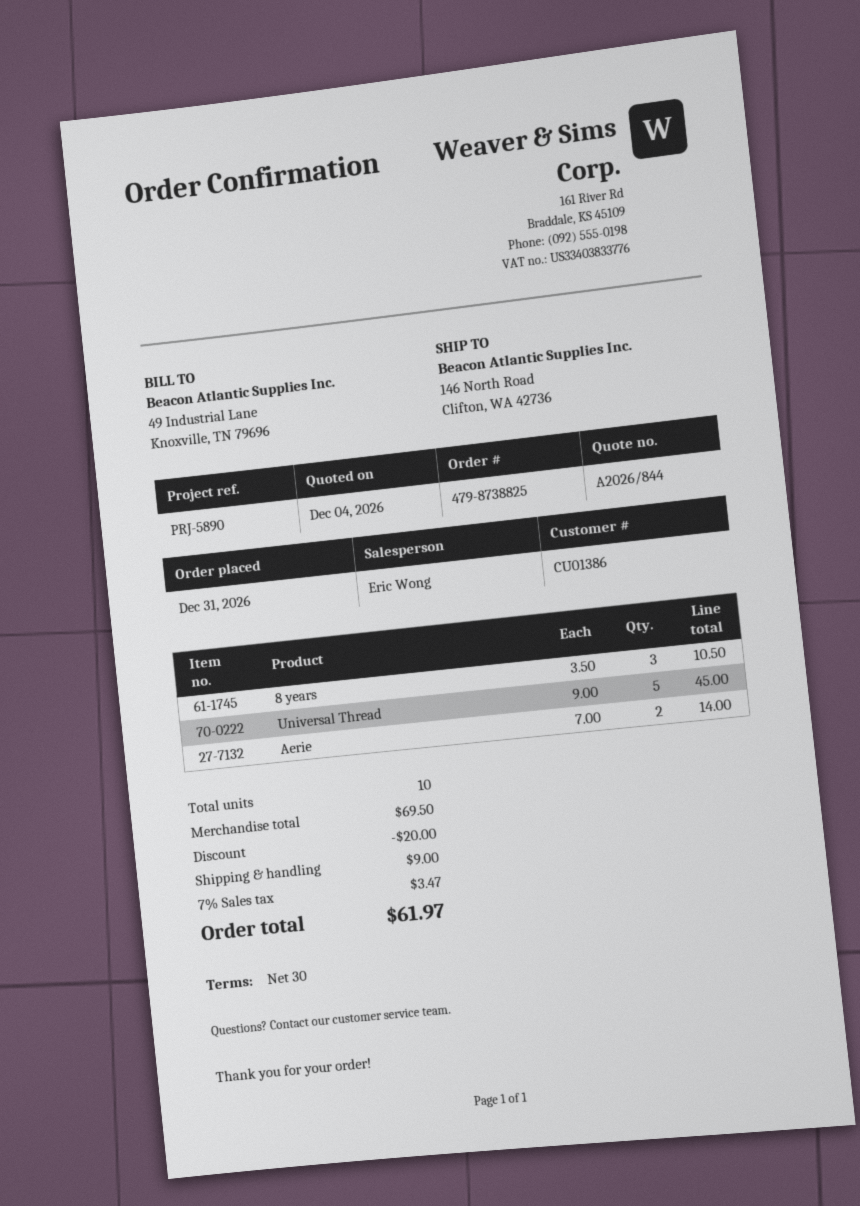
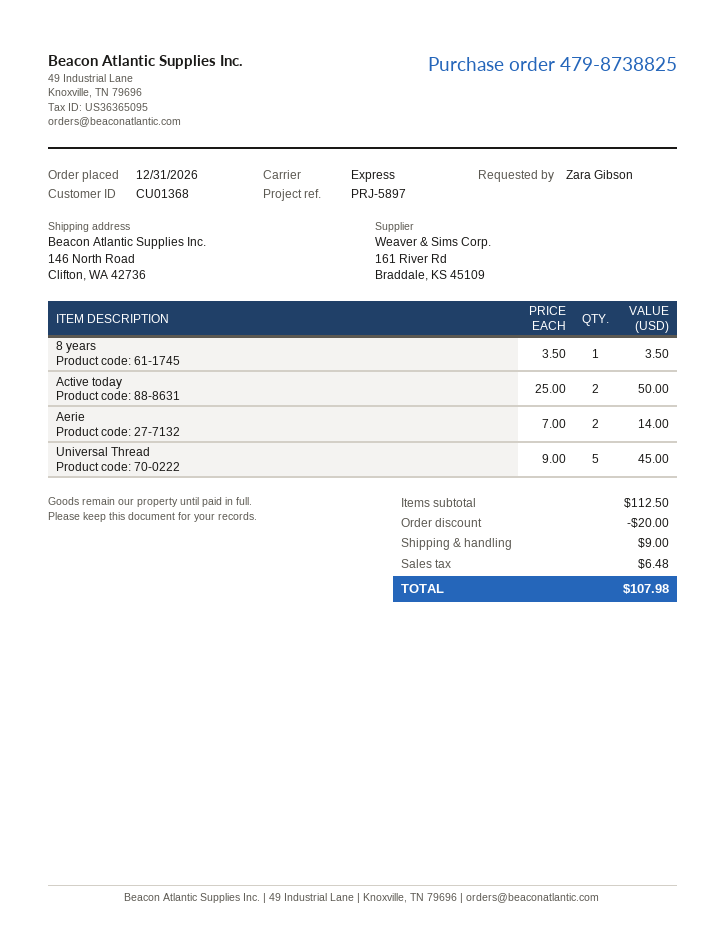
customer number: CU01386 -> CU01368
reference: PRJ-5890 -> PRJ-5897
8 years: 3 x 3.50 = 10.50 -> 1 x 3.50 = 3.50
Active today: none -> 2 x 25.00 = 50.00
subtotal: 69.50 -> 112.50
tax: 3.47 -> 6.48
total: 61.97 -> 107.98

